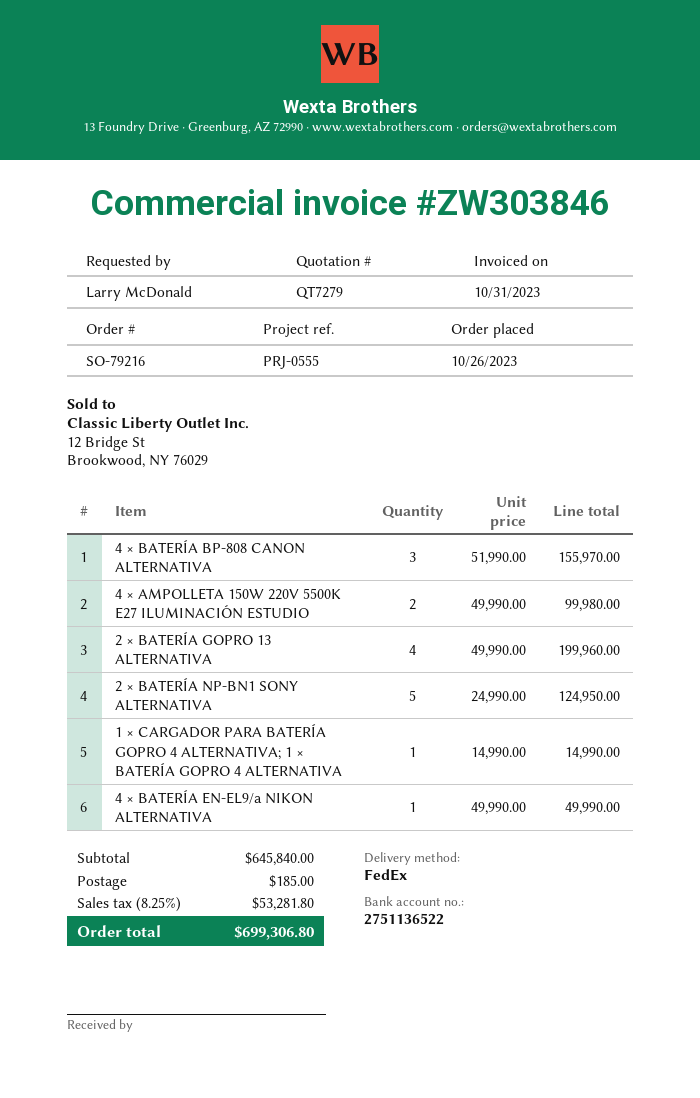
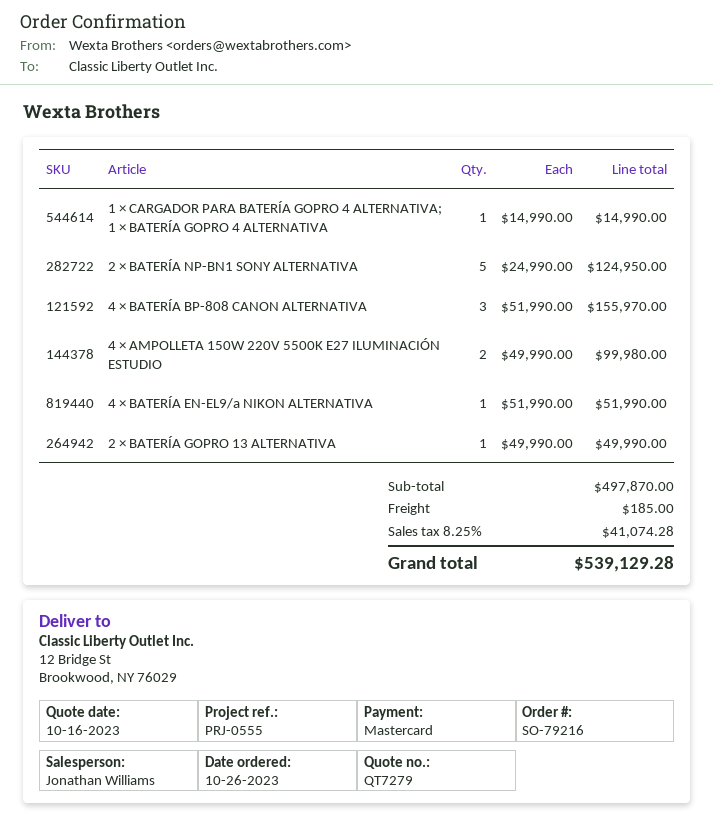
2 × BATERÍA GOPRO 13 ALTERNATIVA: 4 x 49990.00 = 199960.00 -> 1 x 49990.00 = 49990.00
4 × BATERÍA EN-EL9/a NIKON ALTERNATIVA: 1 x 49990.00 = 49990.00 -> 1 x 51990.00 = 51990.00
subtotal: 645840.00 -> 497870.00
tax: 8.25% = 53281.80 -> 8.25% = 41074.28
total: 699306.80 -> 539129.28

